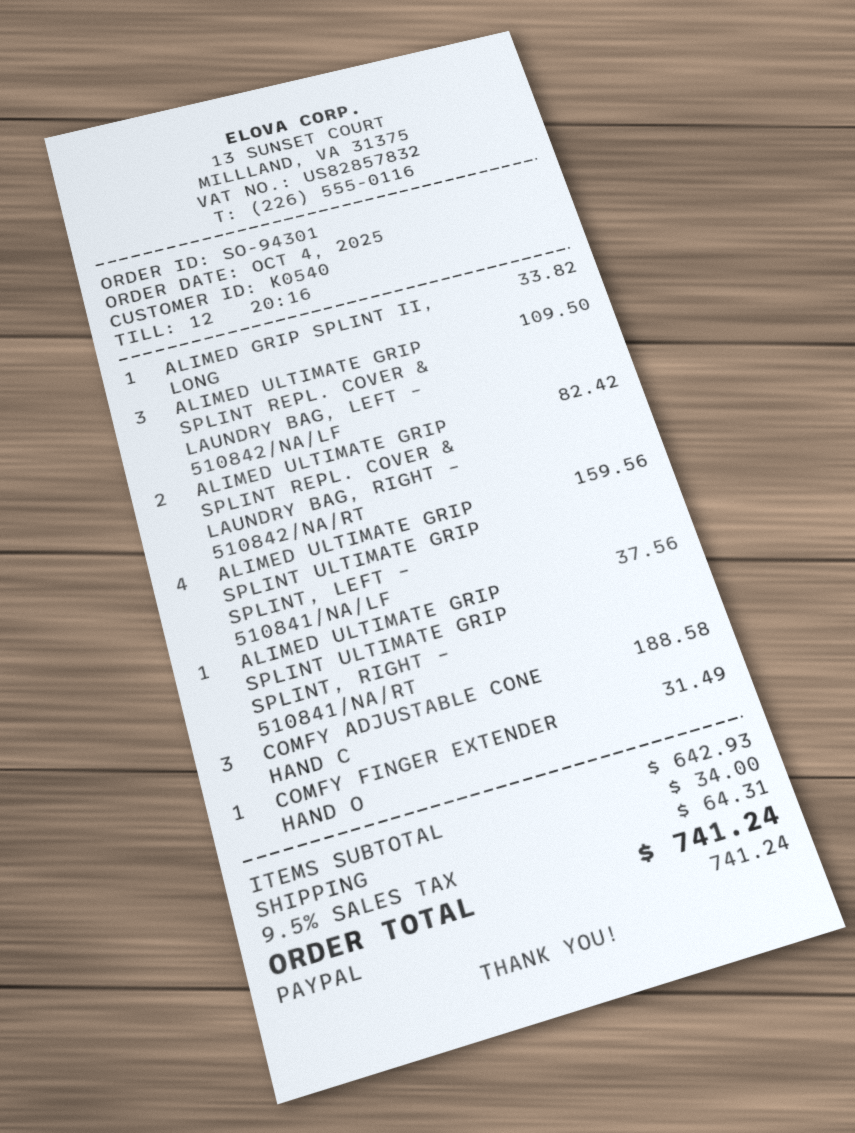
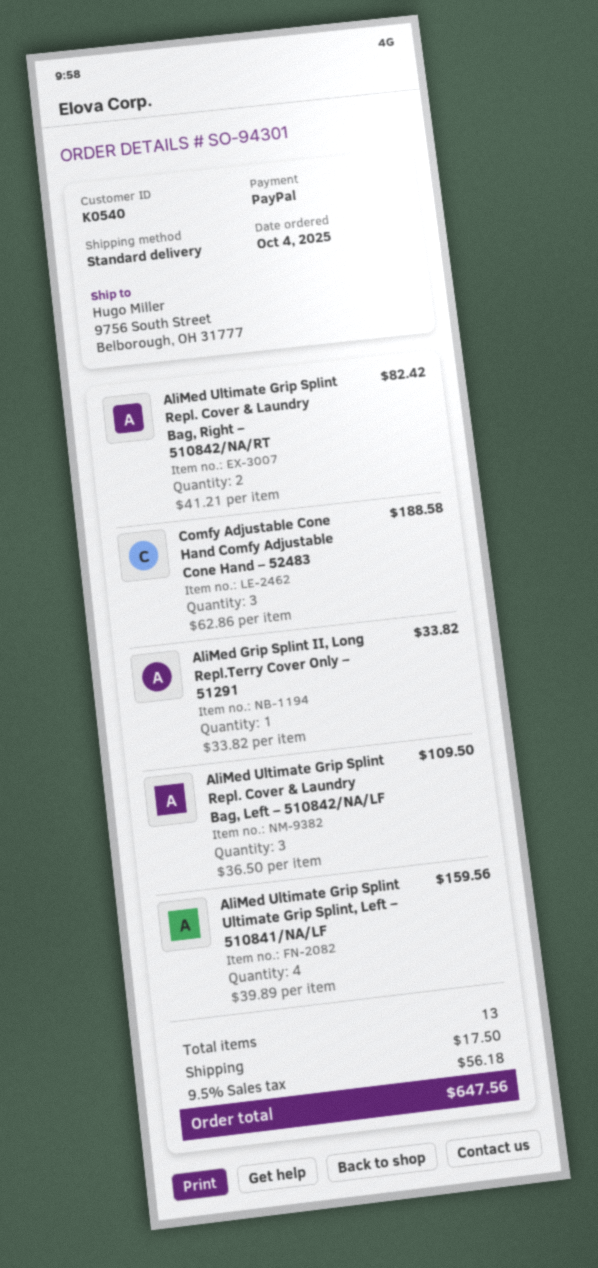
ALIMED ULTIMATE GRIP SPLINT ULTIMATE GRIP SPLINT, RIGHT – 510841/NA/RT: 1 for 37.56 -> none
COMFY FINGER EXTENDER HAND O: 1 for 31.49 -> none
shipping: 34.00 -> 17.50
tax: 9.5% = 64.31 -> 9.5% = 56.18
total: 741.24 -> 647.56

